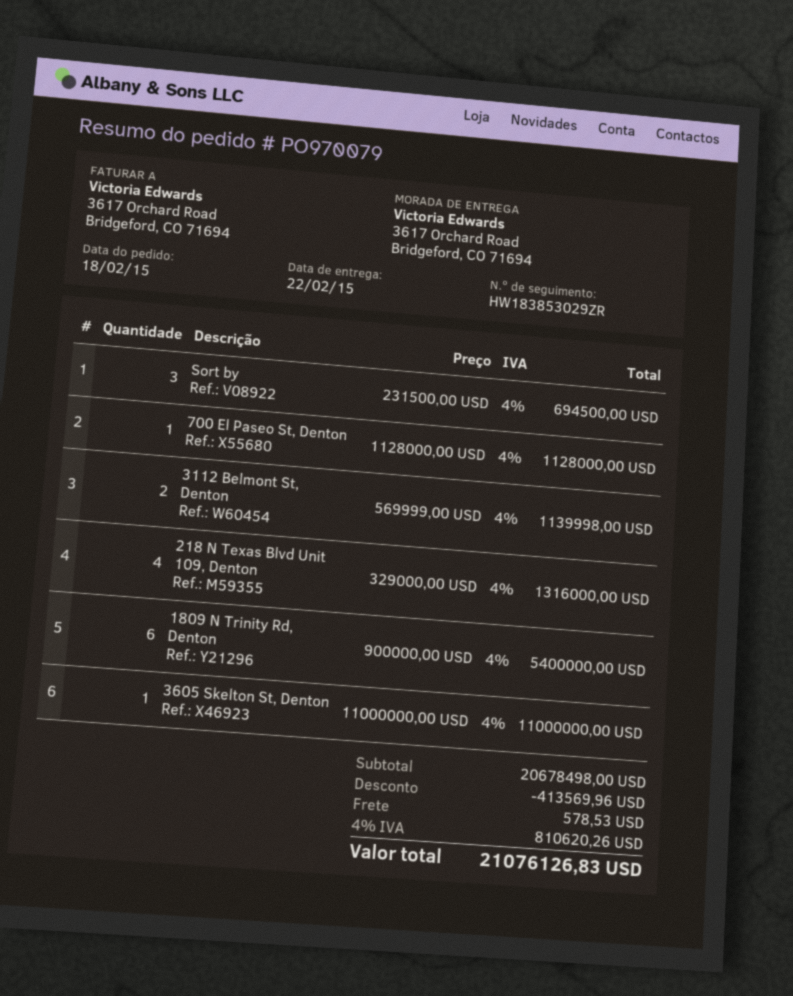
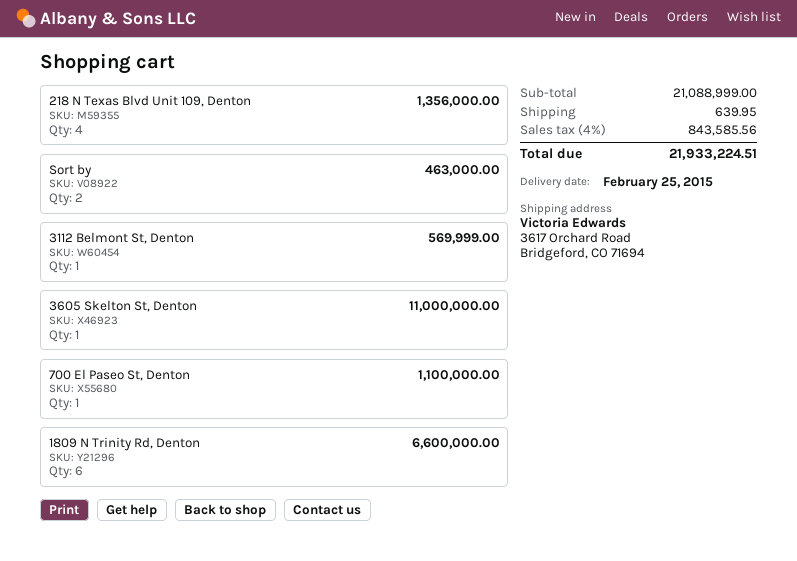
delivery date: 2015-02-22 -> 2015-02-25
Sort by: 3 for 694500.00 -> 2 for 463000.00
700 El Paseo St, Denton: 1 for 1128000.00 -> 1 for 1100000.00
3112 Belmont St, Denton: 2 for 1139998.00 -> 1 for 569999.00
218 N Texas Blvd Unit 109, Denton: 4 for 1316000.00 -> 4 for 1356000.00
1809 N Trinity Rd, Denton: 6 for 5400000.00 -> 6 for 6600000.00
subtotal: 20678498.00 -> 21088999.00
discount: 413569.96 -> none
shipping: 578.53 -> 639.95
tax: 4% = 810620.26 -> 4% = 843585.56
total: 21076126.83 -> 21933224.51

